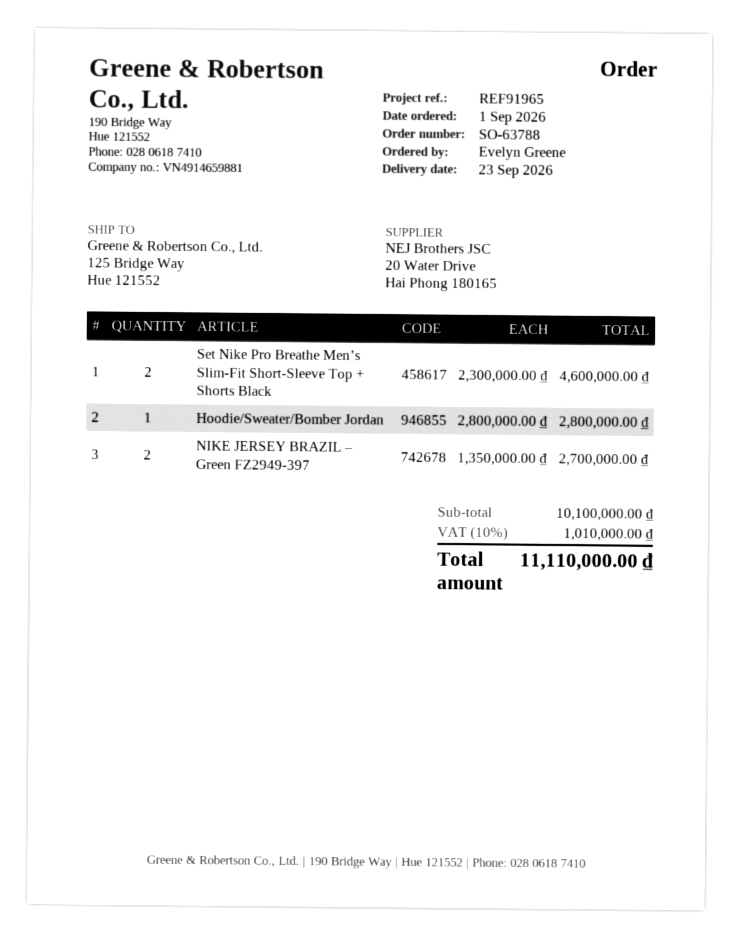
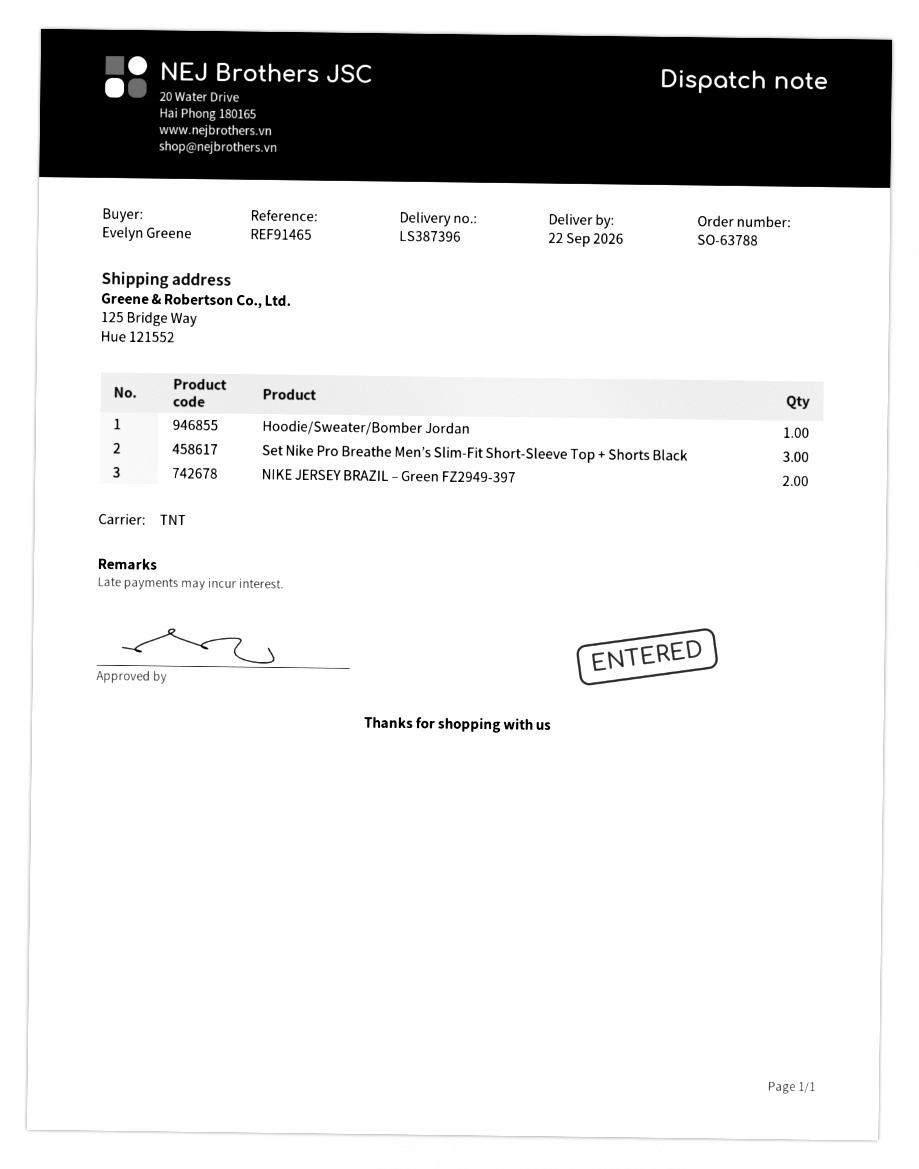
delivery date: 2026-09-23 -> 2026-09-22
reference: REF91965 -> REF91465
Set Nike Pro Breathe Men’s Slim-Fit Short-Sleeve Top + Shorts Black: 2 -> 3

